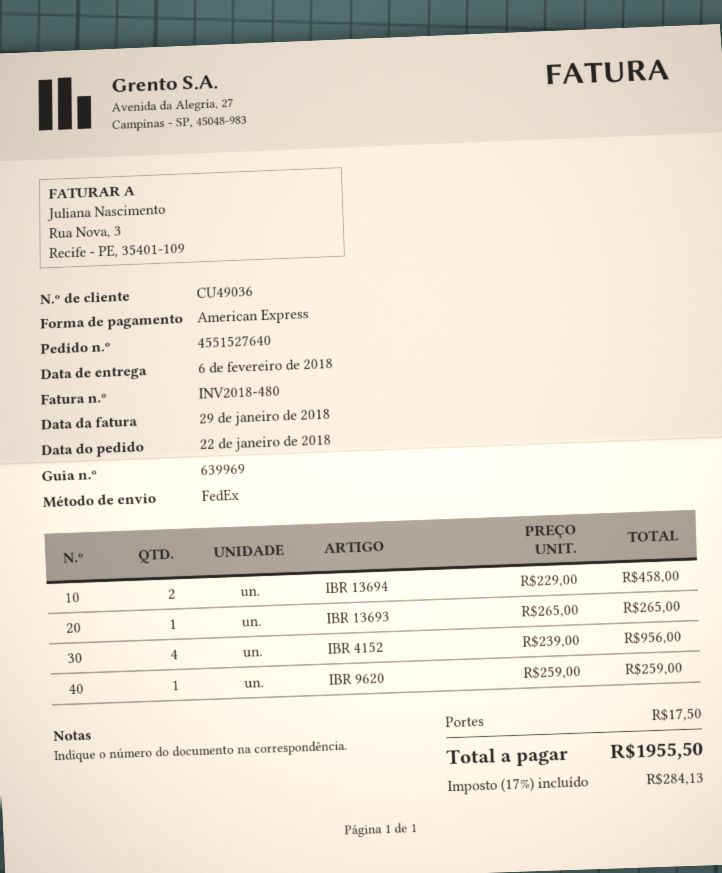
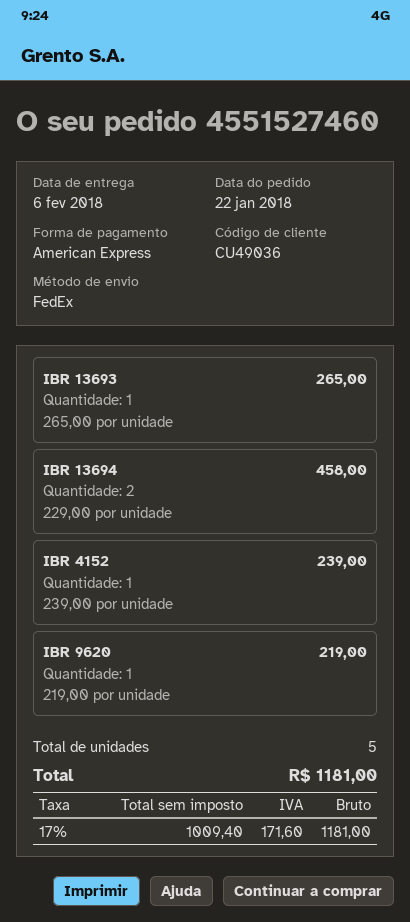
order number: 4551527640 -> 4551527460
IBR 4152: 4 x 239.00 = 956.00 -> 1 x 239.00 = 239.00
IBR 9620: 1 x 259.00 = 259.00 -> 1 x 219.00 = 219.00
shipping: 17.50 -> none
tax: 17% = 284.13 -> 17% = 171.60
total: 1955.50 -> 1181.00

